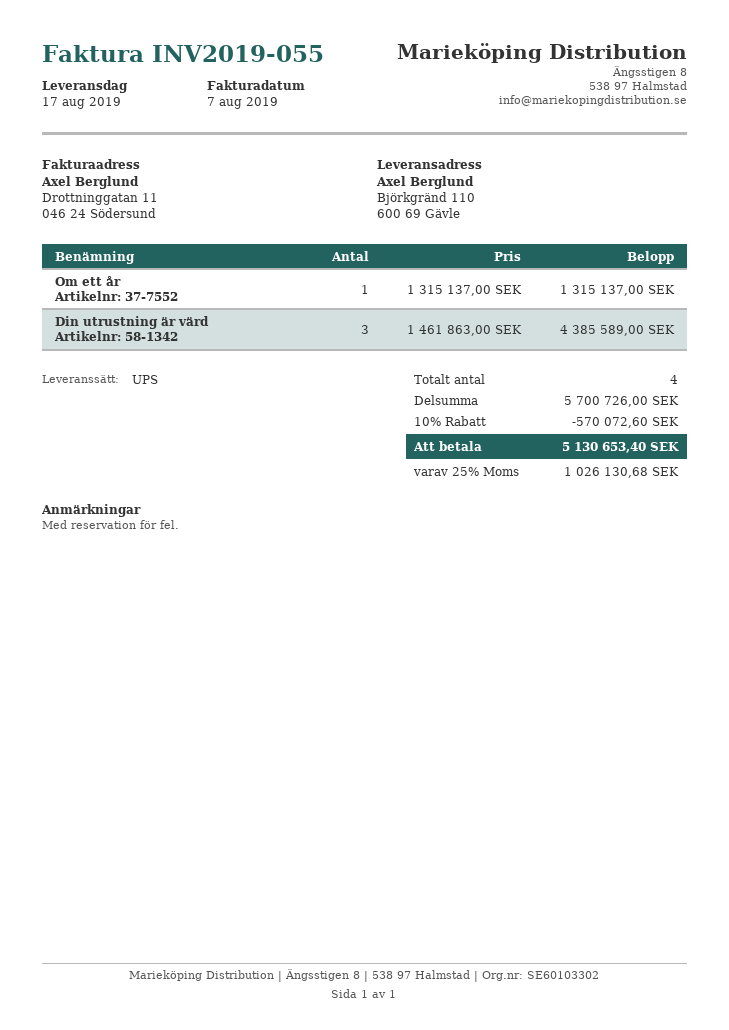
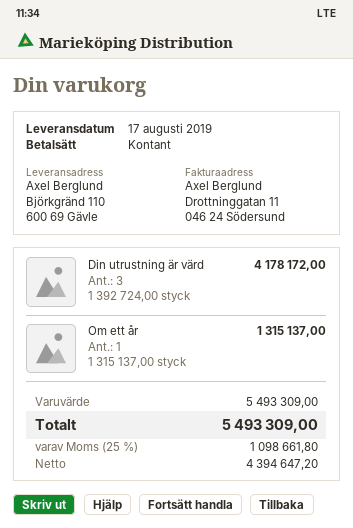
Din utrustning är värd: 3 x 1461863.00 = 4385589.00 -> 3 x 1392724.00 = 4178172.00
subtotal: 5700726.00 -> 5493309.00
discount: 10% = 570072.60 -> none
tax: 25% = 1026130.68 -> 25% = 1098661.80
total: 5130653.40 -> 5493309.00

